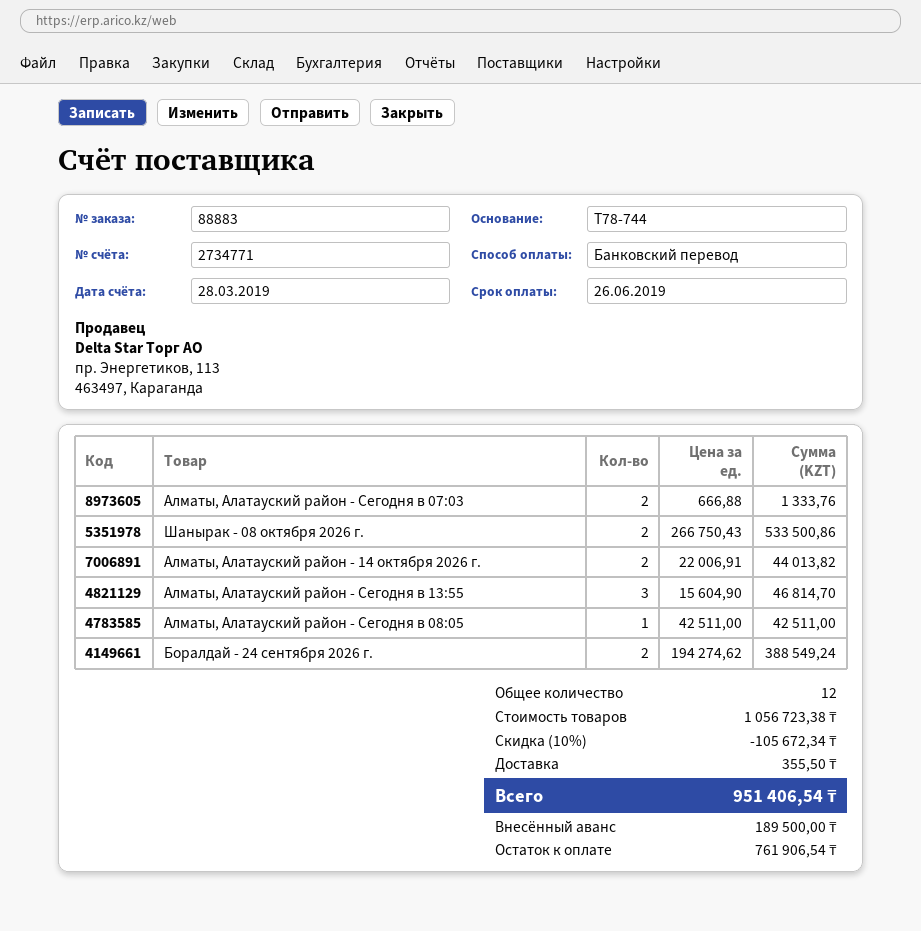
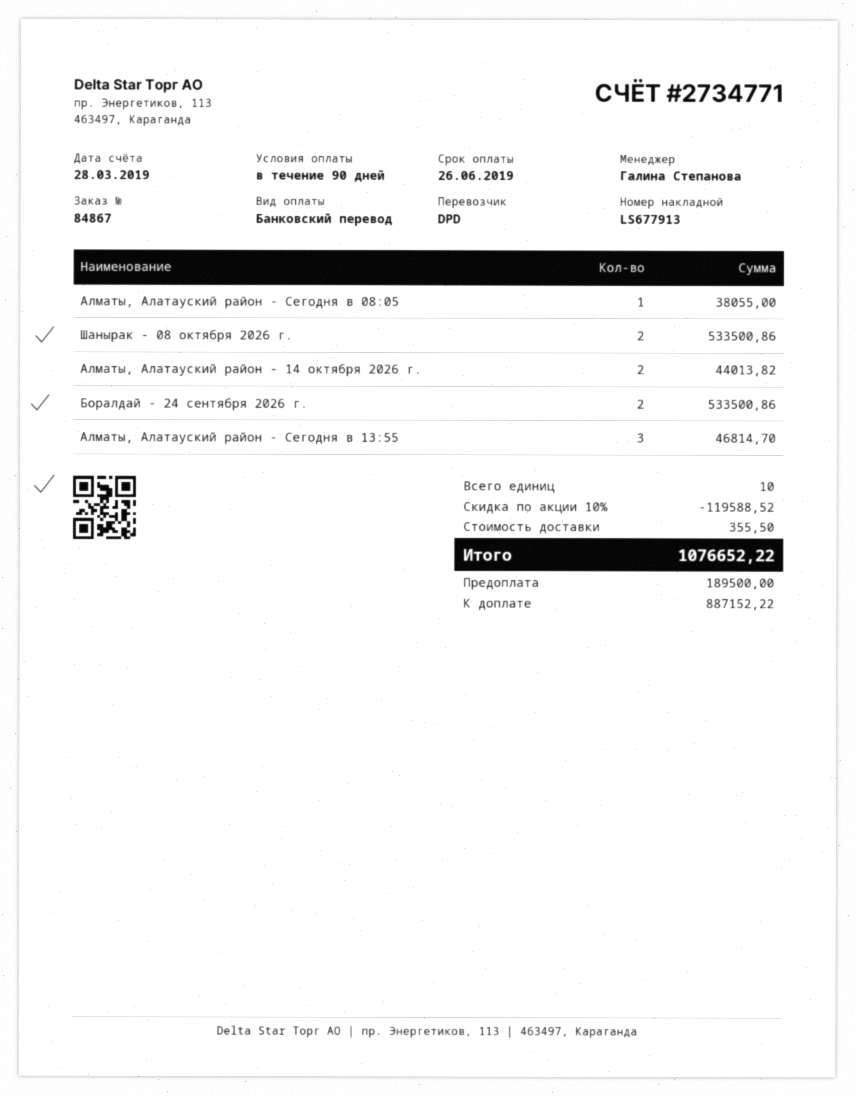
order number: 88883 -> 84867
Алматы, Алатауский район - Сегодня в 07:03: 2 for 1333.76 -> none
Алматы, Алатауский район - Сегодня в 08:05: 1 for 42511.00 -> 1 for 38055.00
Боралдай - 24 сентября 2026 г.: 2 for 388549.24 -> 2 for 533500.86
total quantity: 12 -> 10
discount: 10% = 105672.34 -> 10% = 119588.52
total: 951406.54 -> 1076652.22
balance: 761906.54 -> 887152.22

